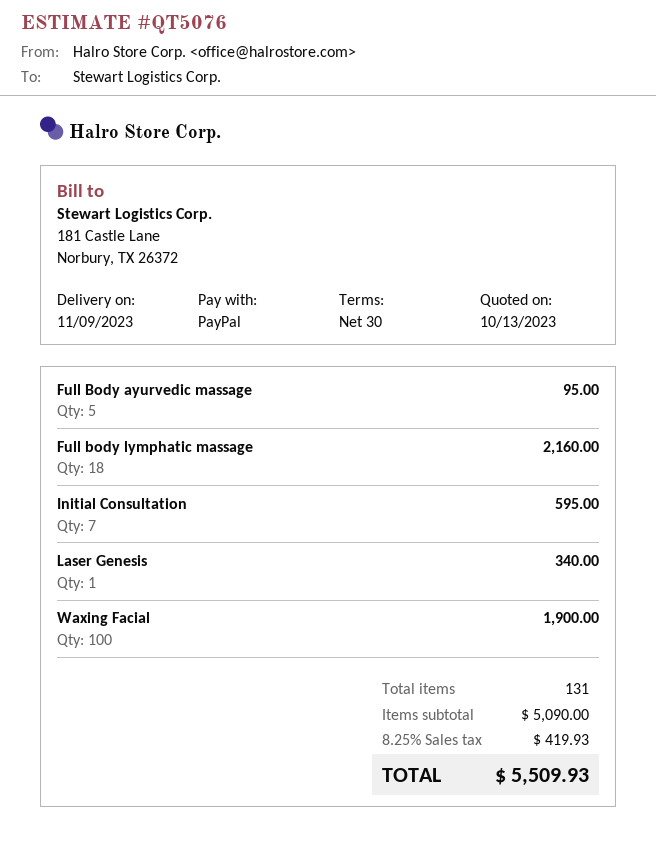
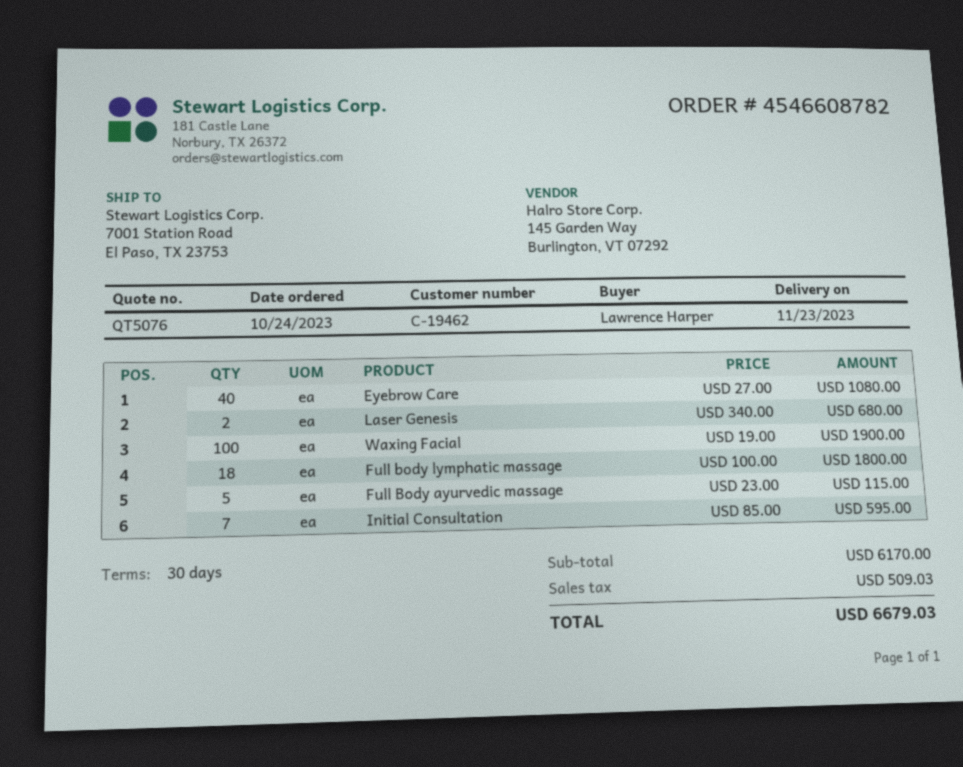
delivery date: 2023-11-09 -> 2023-11-23
Full Body ayurvedic massage: 5 for 95.00 -> 5 for 115.00
Full body lymphatic massage: 18 for 2160.00 -> 18 for 1800.00
Laser Genesis: 1 for 340.00 -> 2 for 680.00
Eyebrow Care: none -> 40 for 1080.00
subtotal: 5090.00 -> 6170.00
tax: 419.93 -> 509.03
total: 5509.93 -> 6679.03

